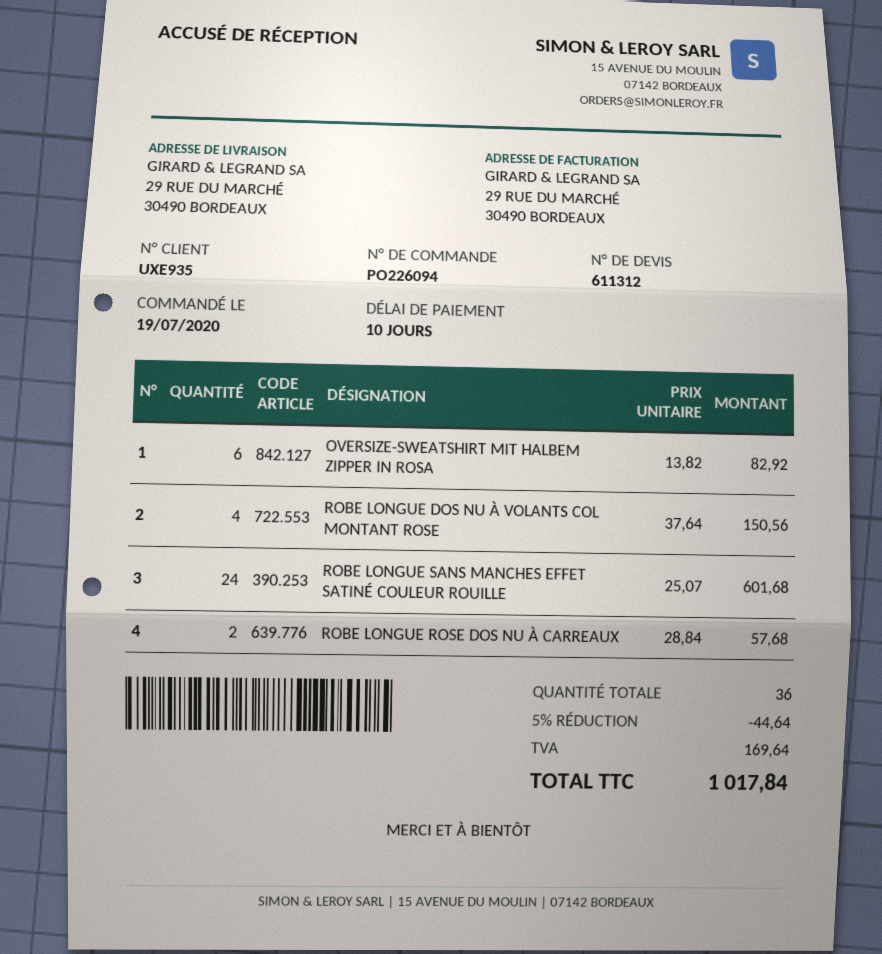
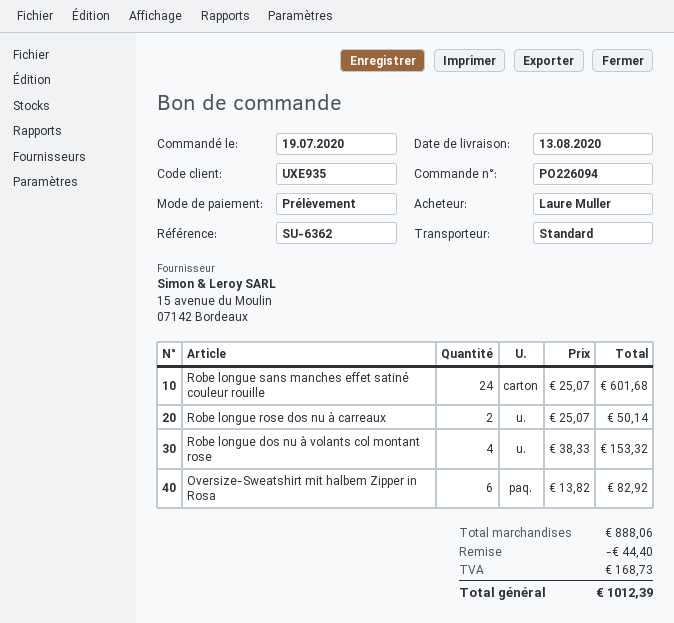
ROBE LONGUE DOS NU À VOLANTS COL MONTANT ROSE: 4 x 37.64 = 150.56 -> 4 x 38.33 = 153.32
ROBE LONGUE ROSE DOS NU À CARREAUX: 2 x 28.84 = 57.68 -> 2 x 25.07 = 50.14
discount: 44.64 -> 44.40
tax: 169.64 -> 168.73
total: 1017.84 -> 1012.39

